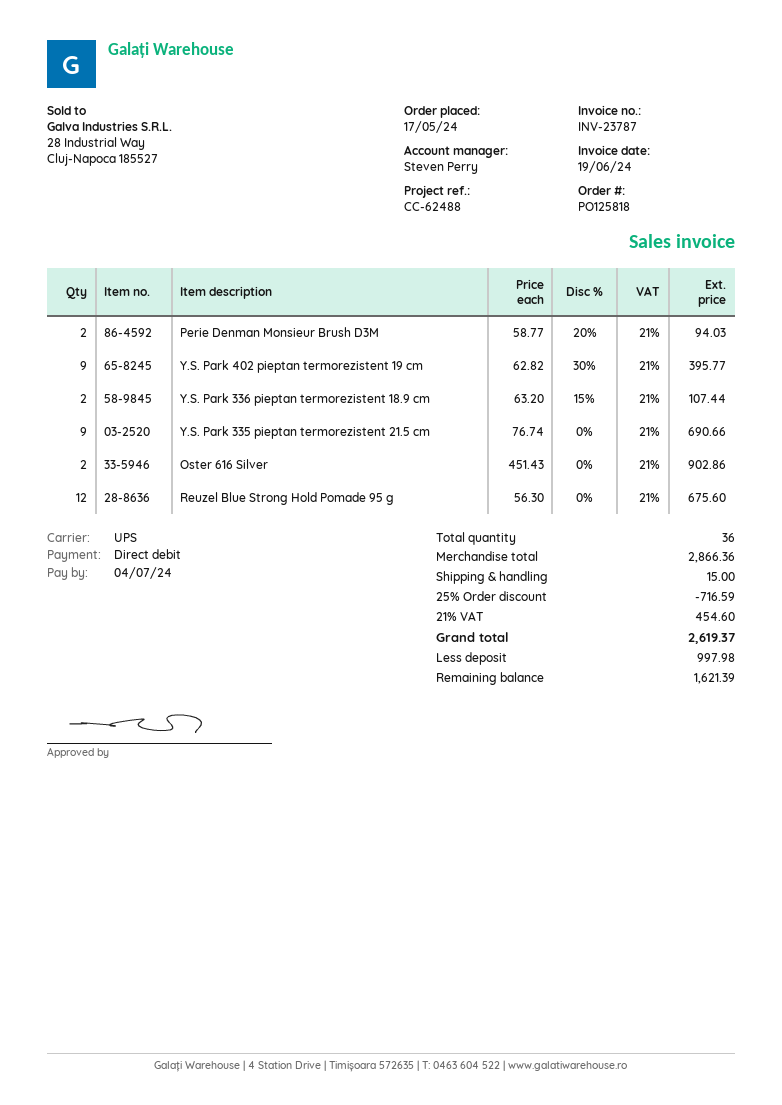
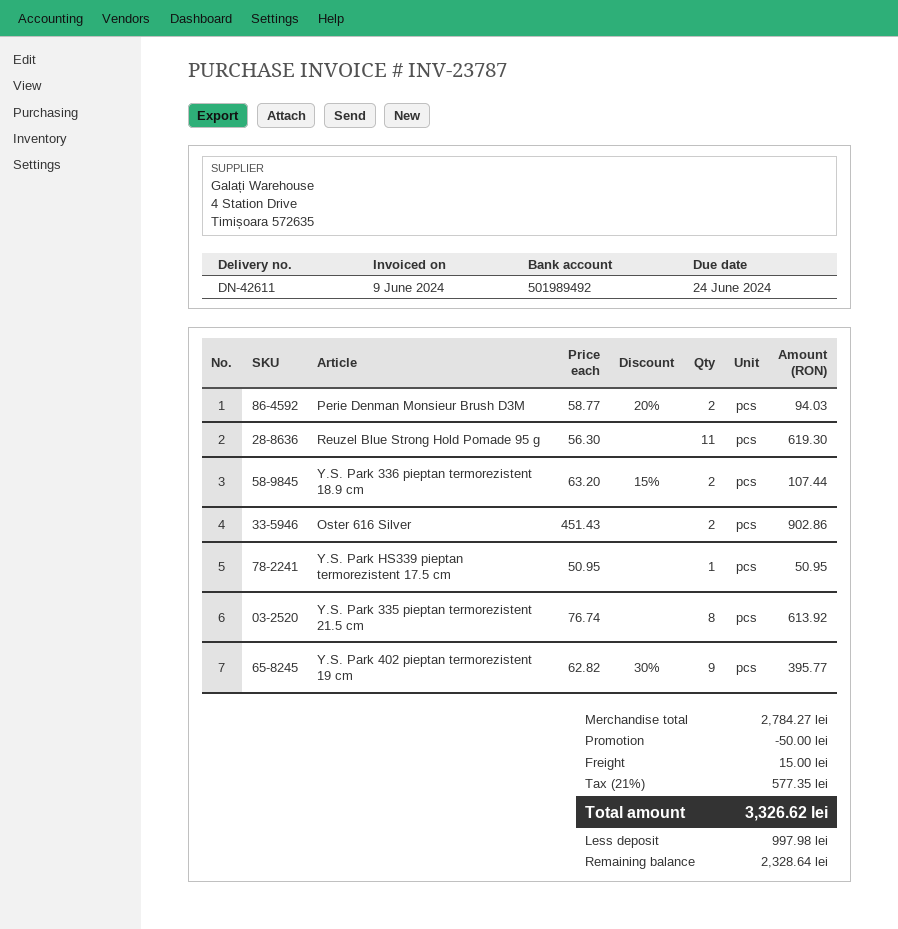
invoice date: 2024-06-19 -> 2024-06-09
due date: 2024-07-04 -> 2024-06-24
Y.S. Park 335 pieptan termorezistent 21.5 cm: 9 x 76.74 = 690.66 -> 8 x 76.74 = 613.92
Reuzel Blue Strong Hold Pomade 95 g: 12 x 56.30 = 675.60 -> 11 x 56.30 = 619.30
Y.S. Park HS339 pieptan termorezistent 17.5 cm: none -> 1 x 50.95 = 50.95
subtotal: 2866.36 -> 2784.27
discount: 716.59 -> 50.00
tax: 21% = 454.60 -> 21% = 577.35
total: 2619.37 -> 3326.62
balance: 1621.39 -> 2328.64

